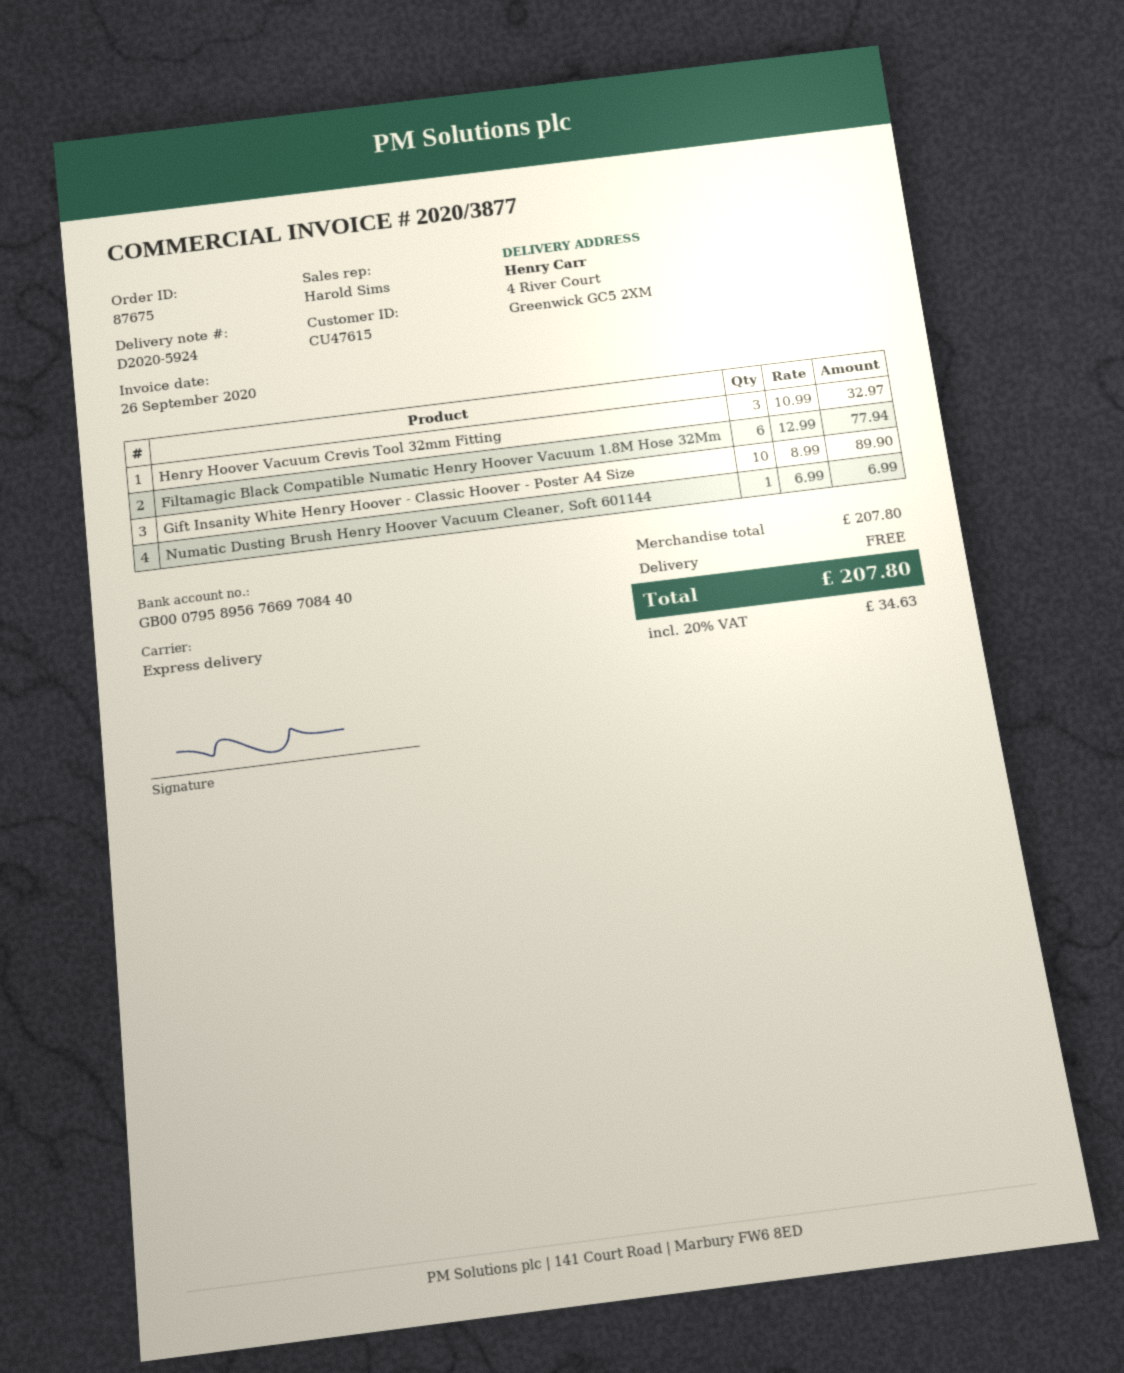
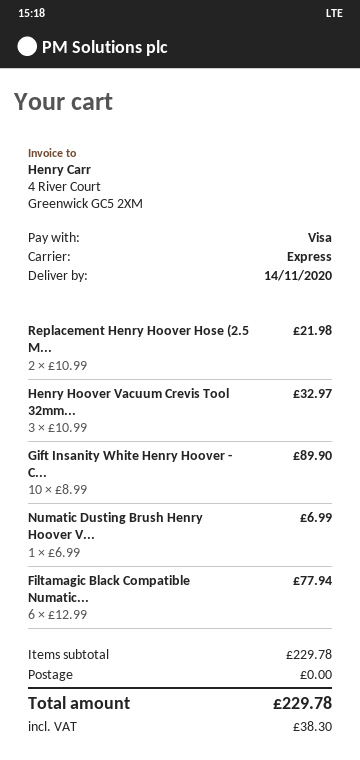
Replacement Henry Hoover Hose (2.5 M...: none -> 2 x 10.99 = 21.98
subtotal: 207.80 -> 229.78
tax: 34.63 -> 38.30
total: 207.80 -> 229.78

